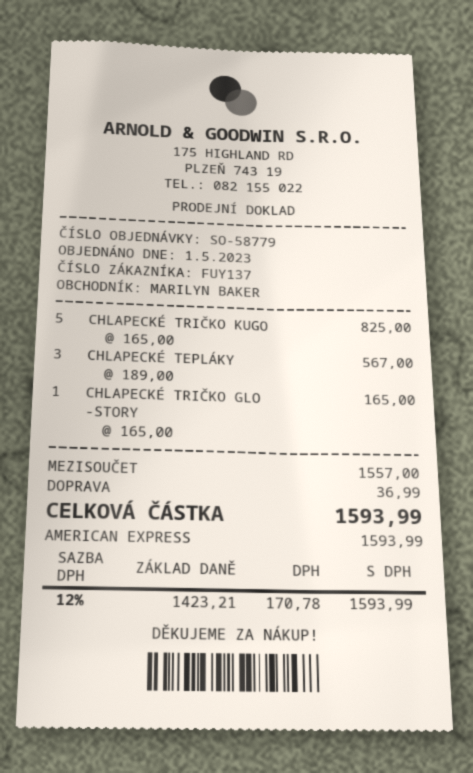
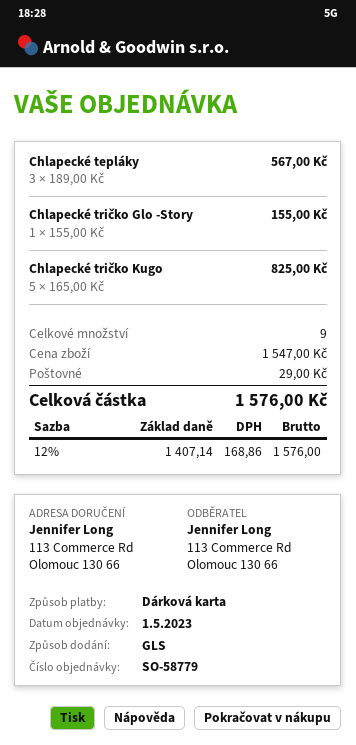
payment method: American Express -> gift card
CHLAPECKÉ TRIČKO GLO -STORY: 1 x 165.00 = 165.00 -> 1 x 155.00 = 155.00
subtotal: 1557.00 -> 1547.00
shipping: 36.99 -> 29.00
net: 1423.21 -> 1407.14
tax: 12% = 170.78 -> 12% = 168.86
total: 1593.99 -> 1576.00

